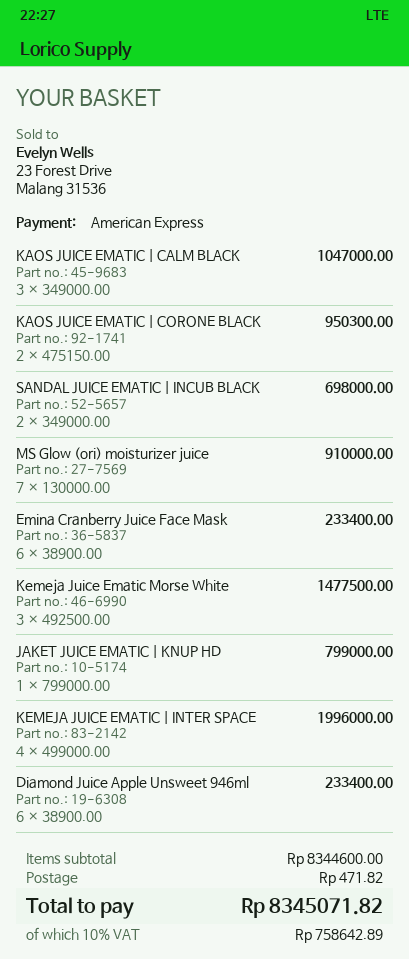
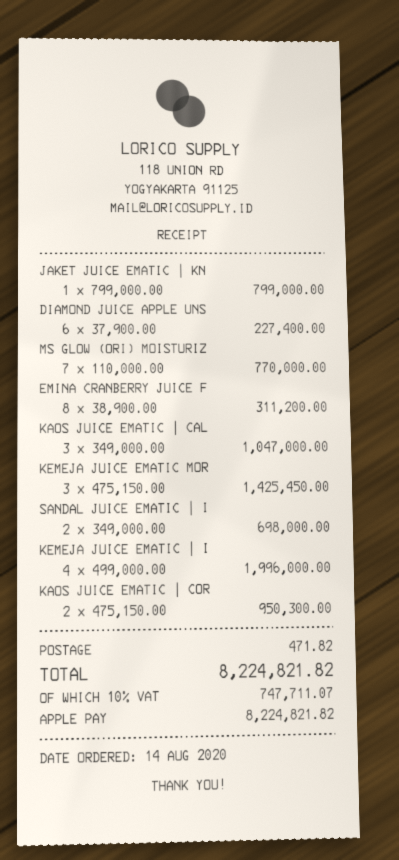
payment method: American Express -> Apple Pay
MS Glow (ori) moisturizer juice: 7 x 130000.00 = 910000.00 -> 7 x 110000.00 = 770000.00
Emina Cranberry Juice Face Mask: 6 x 38900.00 = 233400.00 -> 8 x 38900.00 = 311200.00
Kemeja Juice Ematic Morse White: 3 x 492500.00 = 1477500.00 -> 3 x 475150.00 = 1425450.00
Diamond Juice Apple Unsweet 946ml: 6 x 38900.00 = 233400.00 -> 6 x 37900.00 = 227400.00
tax: 10% = 758642.89 -> 10% = 747711.07
total: 8345071.82 -> 8224821.82

